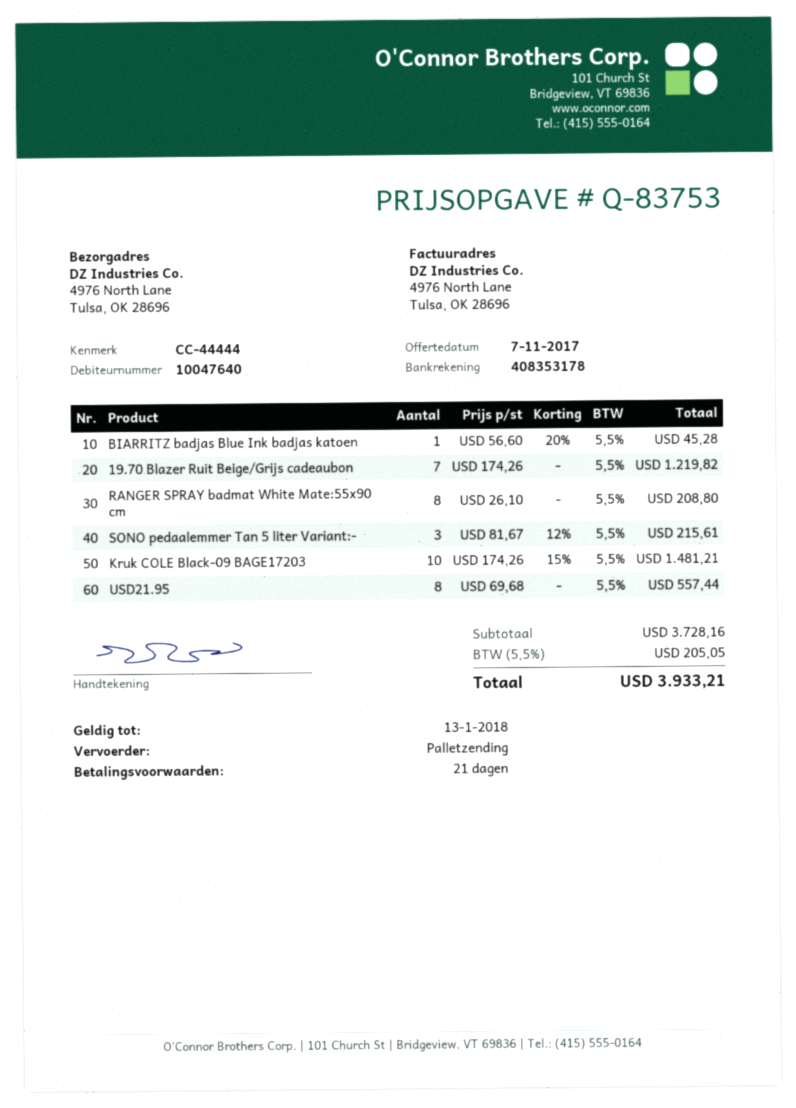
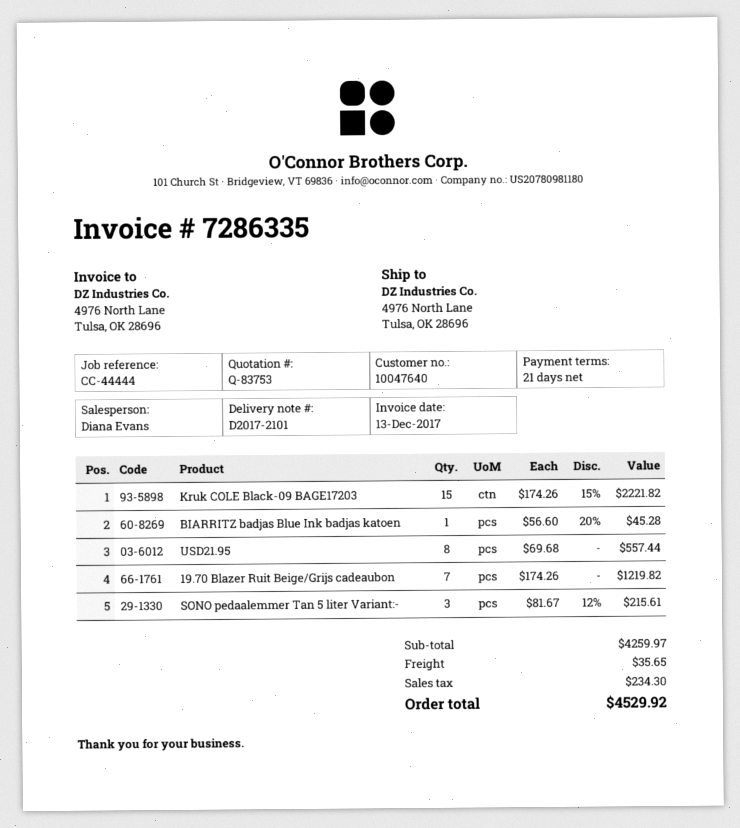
RANGER SPRAY badmat White Mate:55x90 cm: 8 x 26.10 = 208.80 -> none
Kruk COLE Black-09 BAGE17203: 10 x 174.26 - 15% = 1481.21 -> 15 x 174.26 - 15% = 2221.82
subtotal: 3728.16 -> 4259.97
shipping: none -> 35.65
tax: 205.05 -> 234.30
total: 3933.21 -> 4529.92

